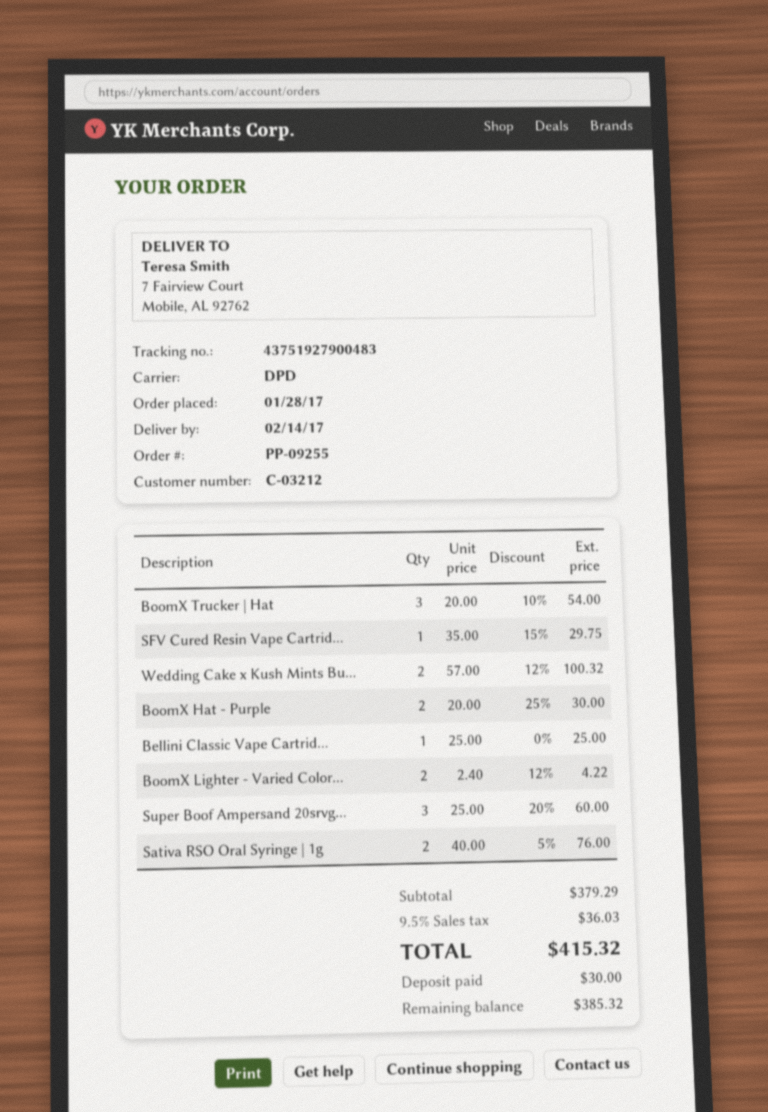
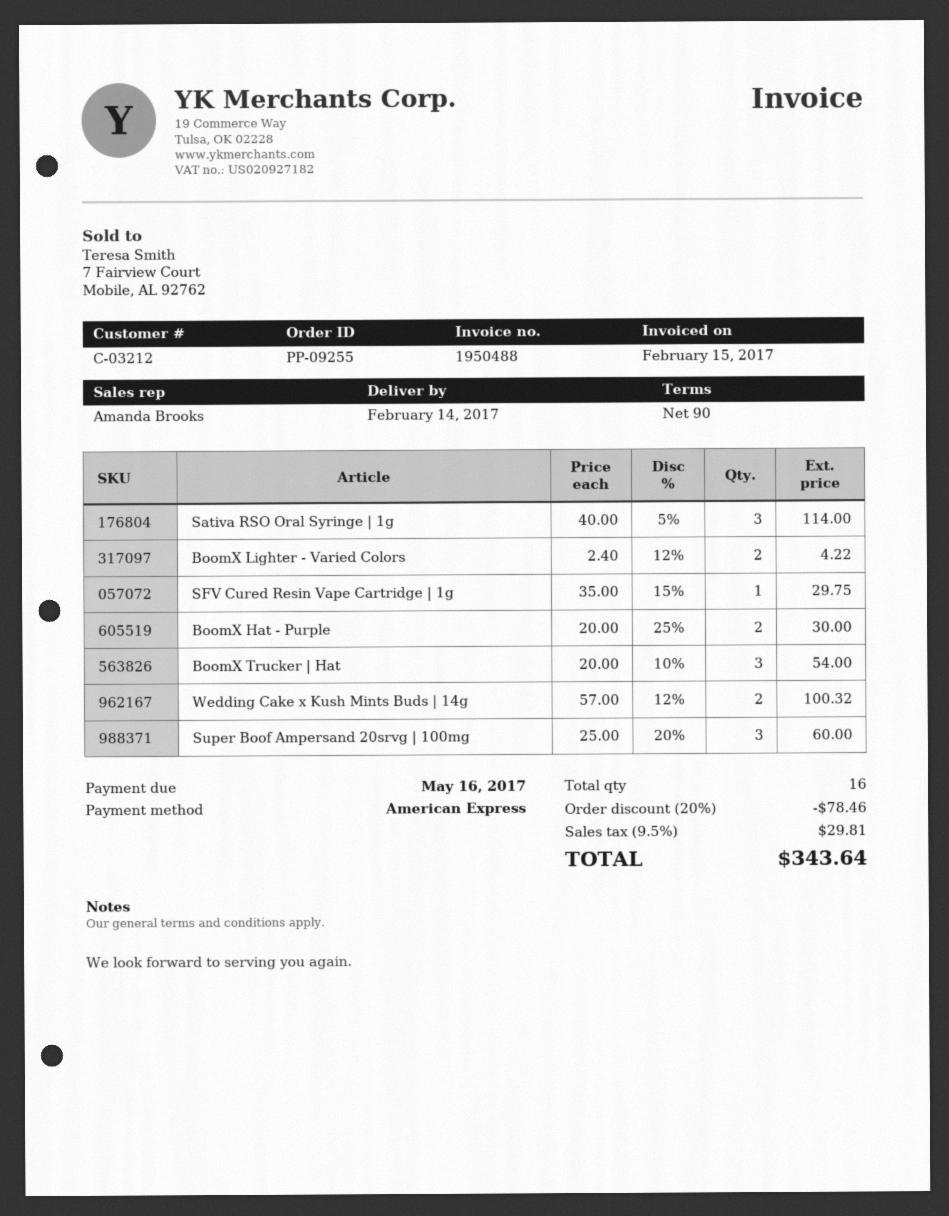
Bellini Classic Vape Cartrid...: 1 x 25.00 = 25.00 -> none
Sativa RSO Oral Syringe | 1g: 2 x 40.00 - 5% = 76.00 -> 3 x 40.00 - 5% = 114.00
discount: none -> 20% = 78.46
tax: 9.5% = 36.03 -> 9.5% = 29.81
total: 415.32 -> 343.64

